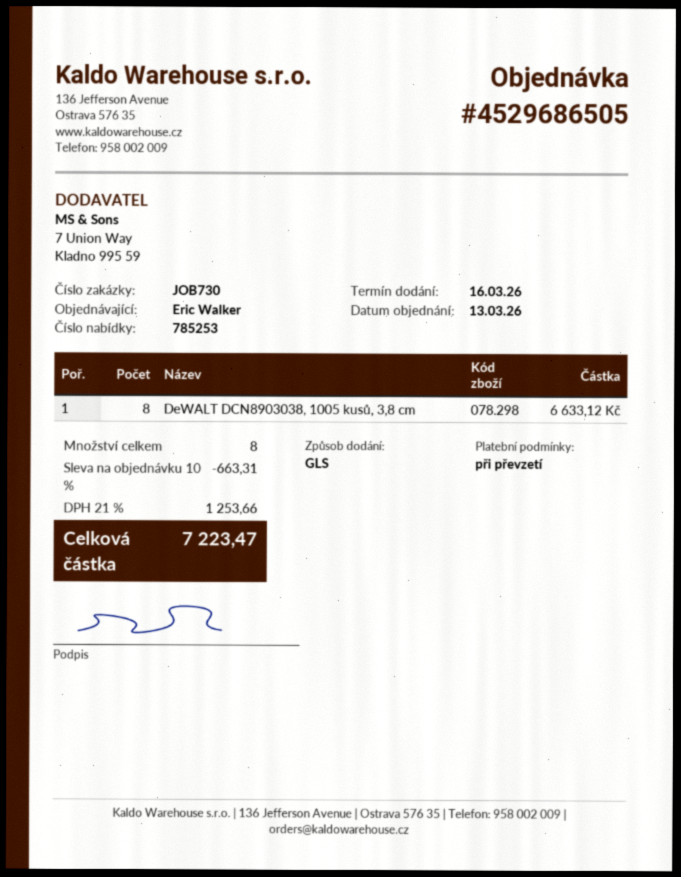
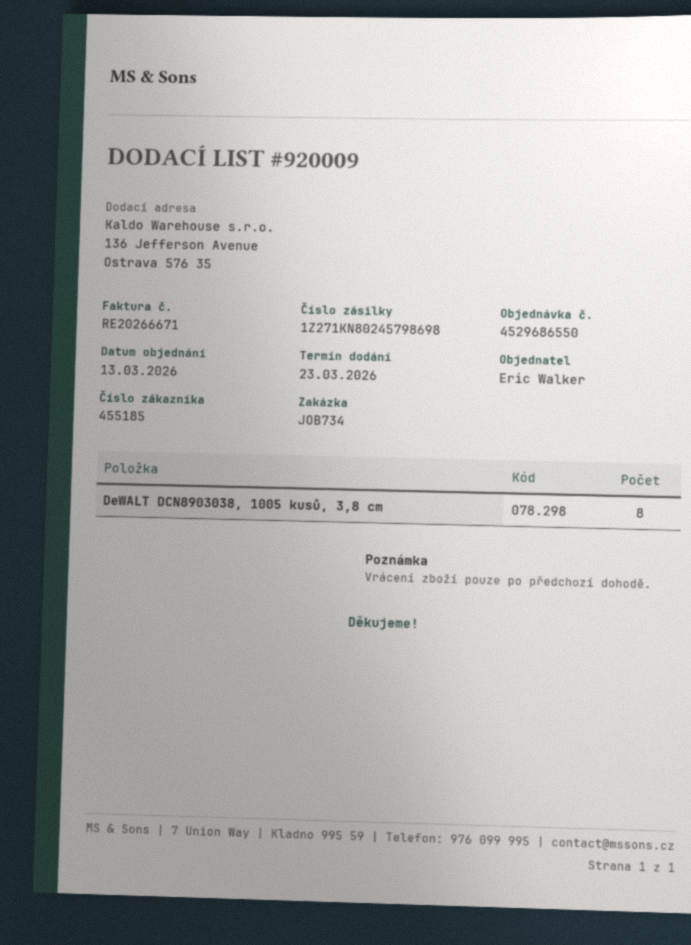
order number: 4529686505 -> 4529686550
delivery date: 2026-03-16 -> 2026-03-23
reference: JOB730 -> JOB734

